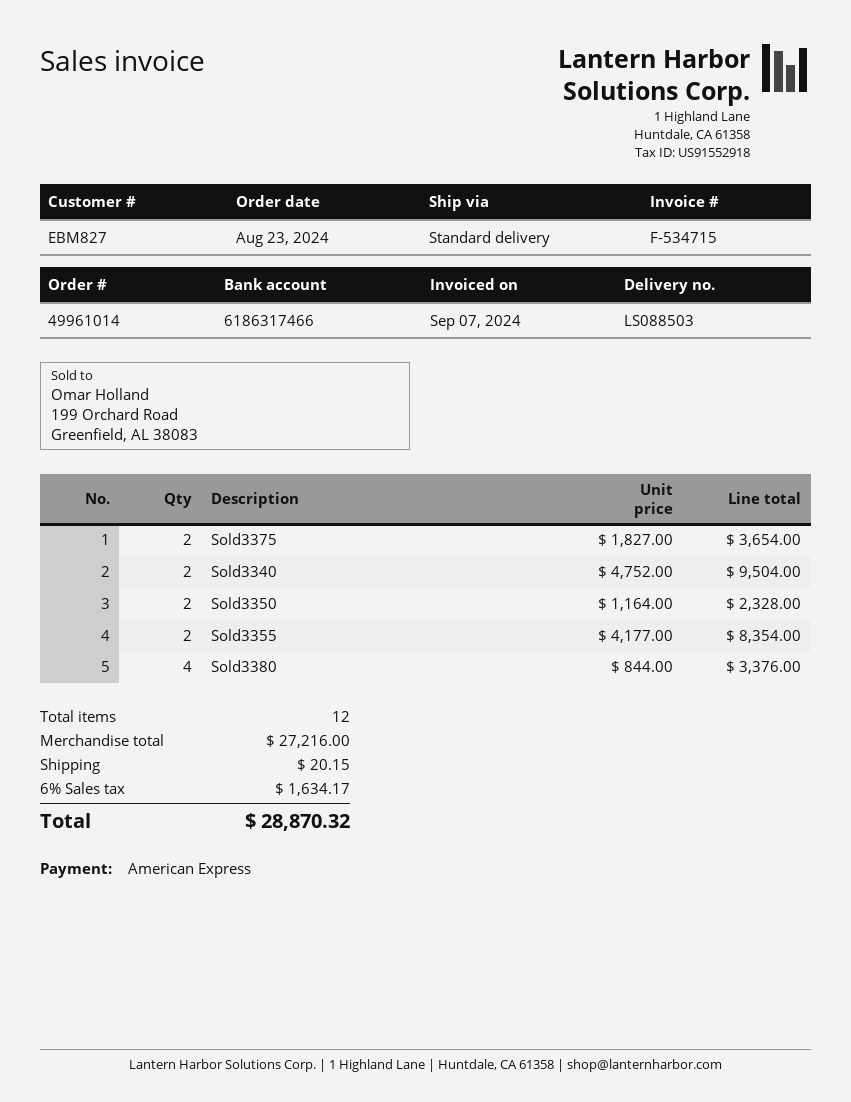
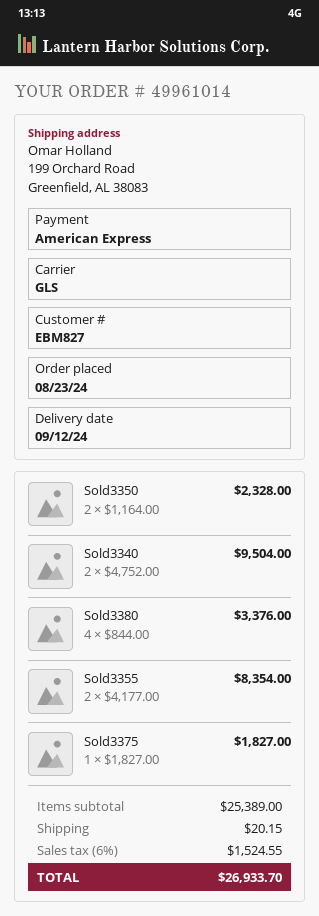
shipping method: standard -> GLS
Sold3375: 2 x 1827.00 = 3654.00 -> 1 x 1827.00 = 1827.00
subtotal: 27216.00 -> 25389.00
tax: 6% = 1634.17 -> 6% = 1524.55
total: 28870.32 -> 26933.70

